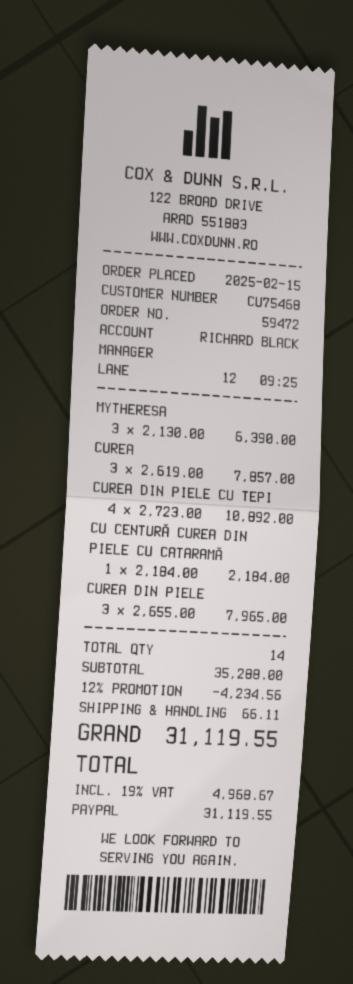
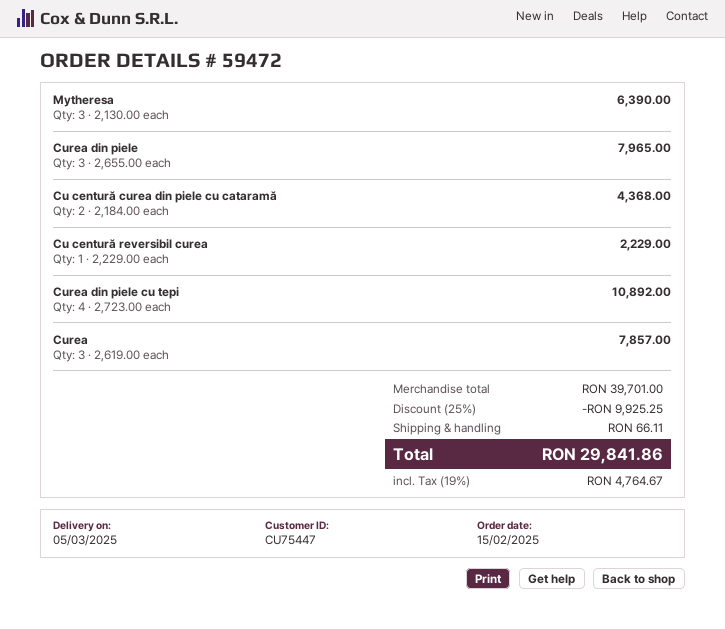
customer number: CU75468 -> CU75447
CU CENTURĂ CUREA DIN PIELE CU CATARAMĂ: 1 x 2184.00 = 2184.00 -> 2 x 2184.00 = 4368.00
Cu centură reversibil curea: none -> 1 x 2229.00 = 2229.00
subtotal: 35288.00 -> 39701.00
discount: 12% = 4234.56 -> 25% = 9925.25
tax: 19% = 4968.67 -> 19% = 4764.67
total: 31119.55 -> 29841.86

